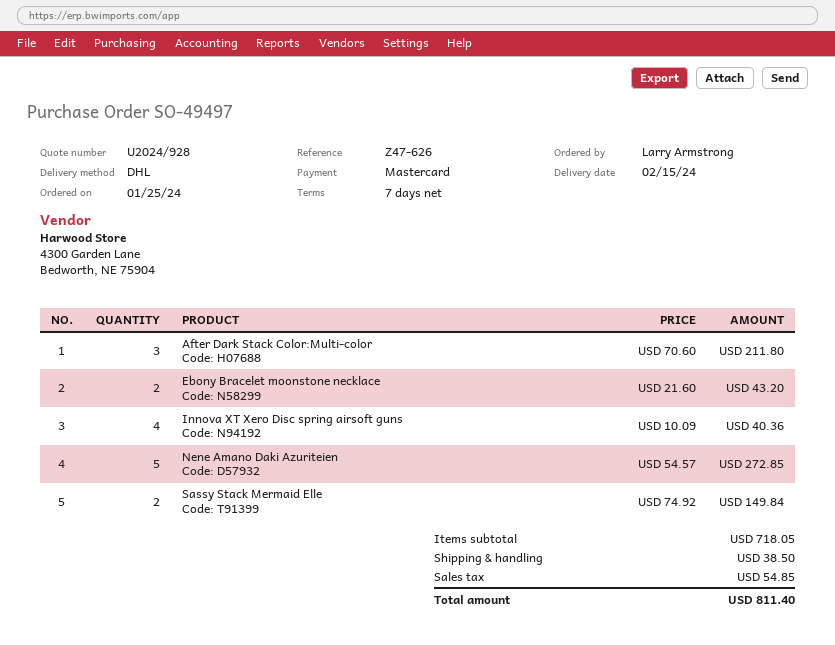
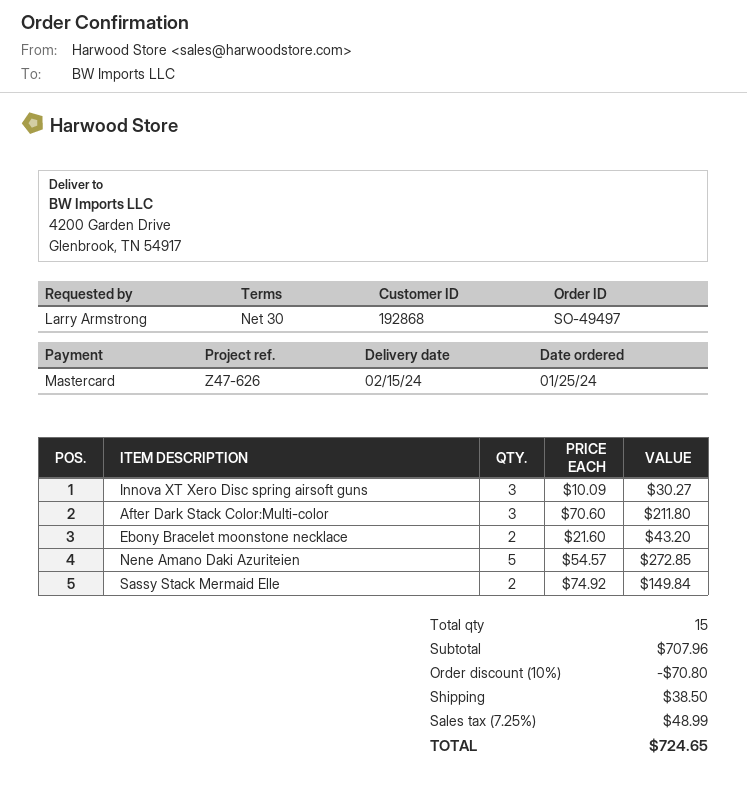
payment terms: 7 days -> 30 days
Innova XT Xero Disc spring airsoft guns: 4 x 10.09 = 40.36 -> 3 x 10.09 = 30.27
subtotal: 718.05 -> 707.96
discount: none -> 10% = 70.80
tax: 54.85 -> 48.99
total: 811.40 -> 724.65

